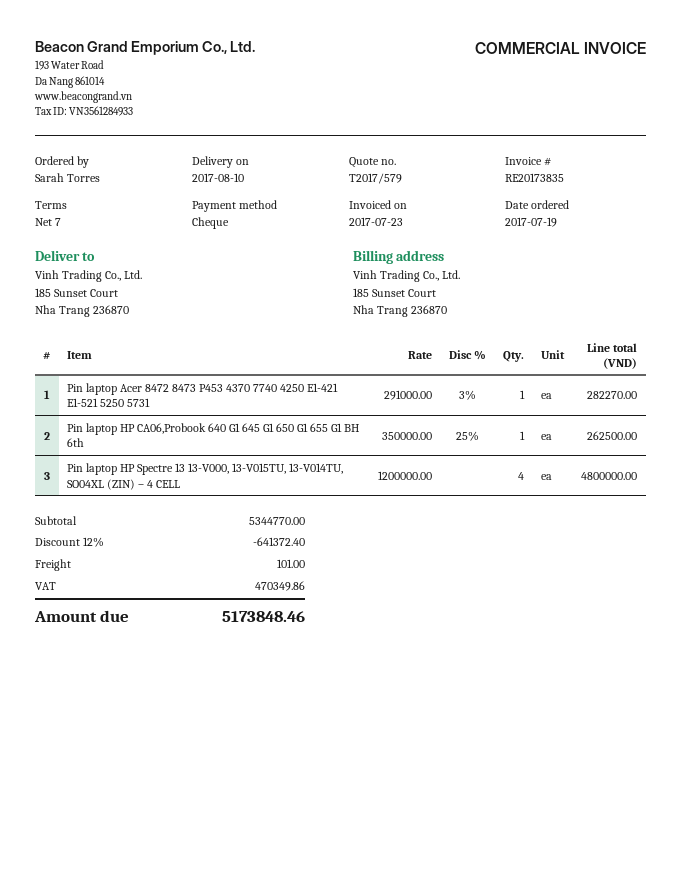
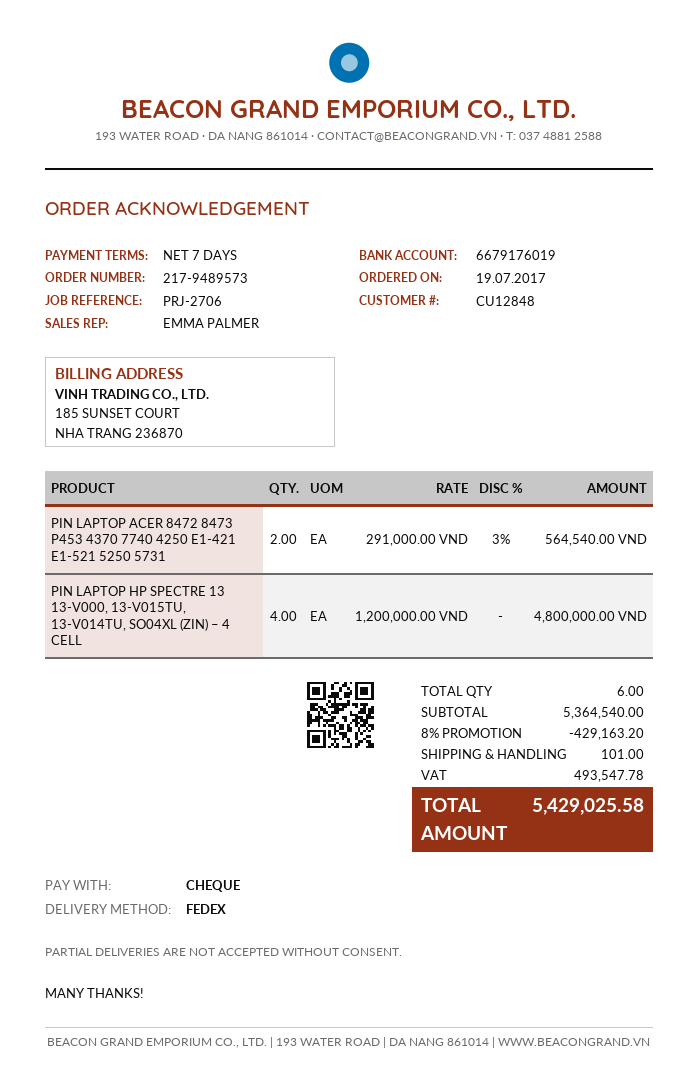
Pin laptop Acer 8472 8473 P453 4370 7740 4250 E1-421 E1-521 5250 5731: 1 x 291000.00 - 3% = 282270.00 -> 2 x 291000.00 - 3% = 564540.00
Pin laptop HP CA06,Probook 640 G1 645 G1 650 G1 655 G1 BH 6th: 1 x 350000.00 - 25% = 262500.00 -> none
subtotal: 5344770.00 -> 5364540.00
discount: 12% = 641372.40 -> 8% = 429163.20
tax: 470349.86 -> 493547.78
total: 5173848.46 -> 5429025.58

